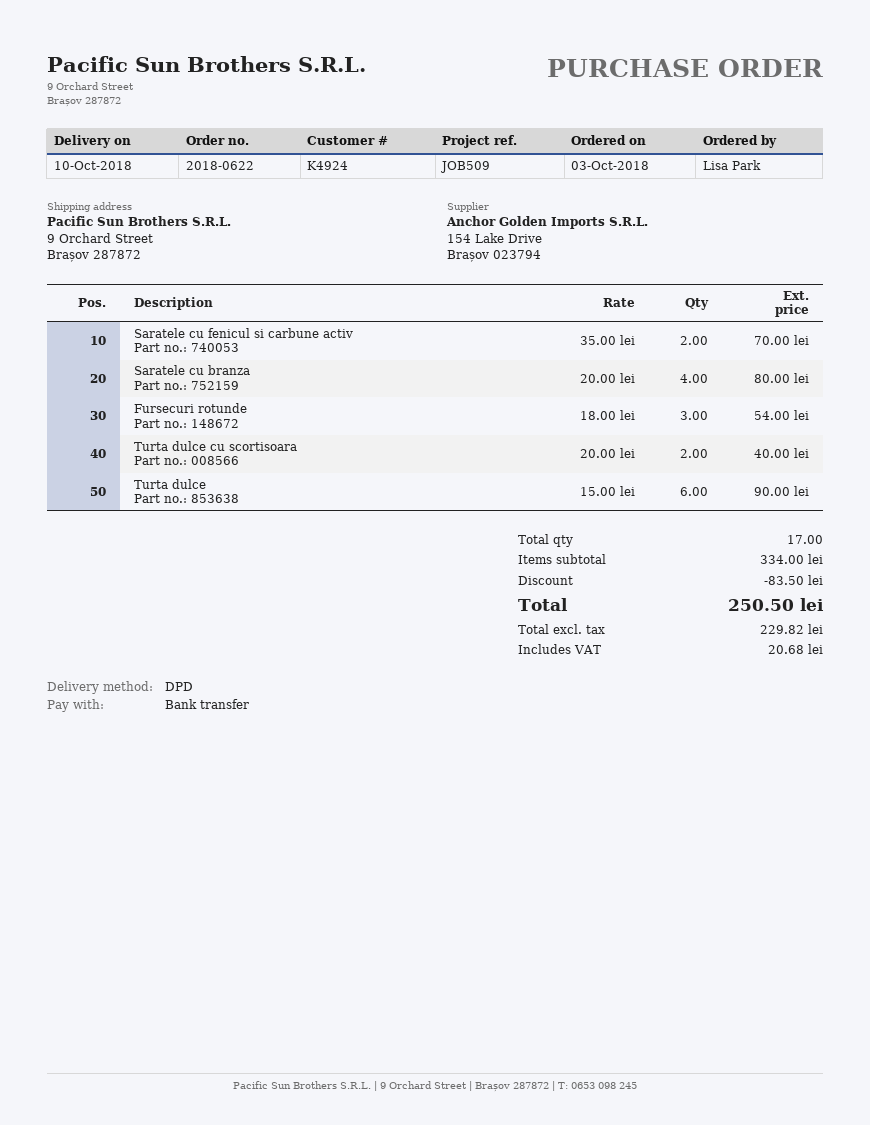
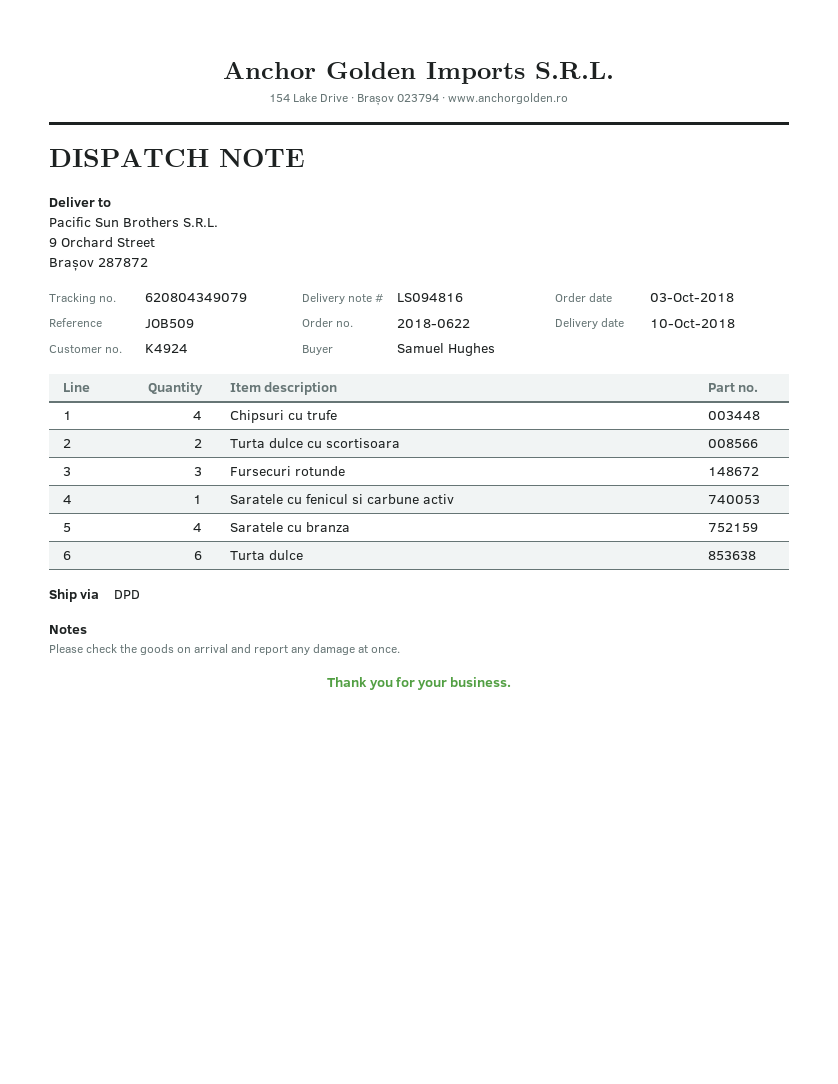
ordered by: Lisa Park -> Samuel Hughes
Saratele cu fenicul si carbune activ: 2 -> 1
Chipsuri cu trufe: none -> 4

